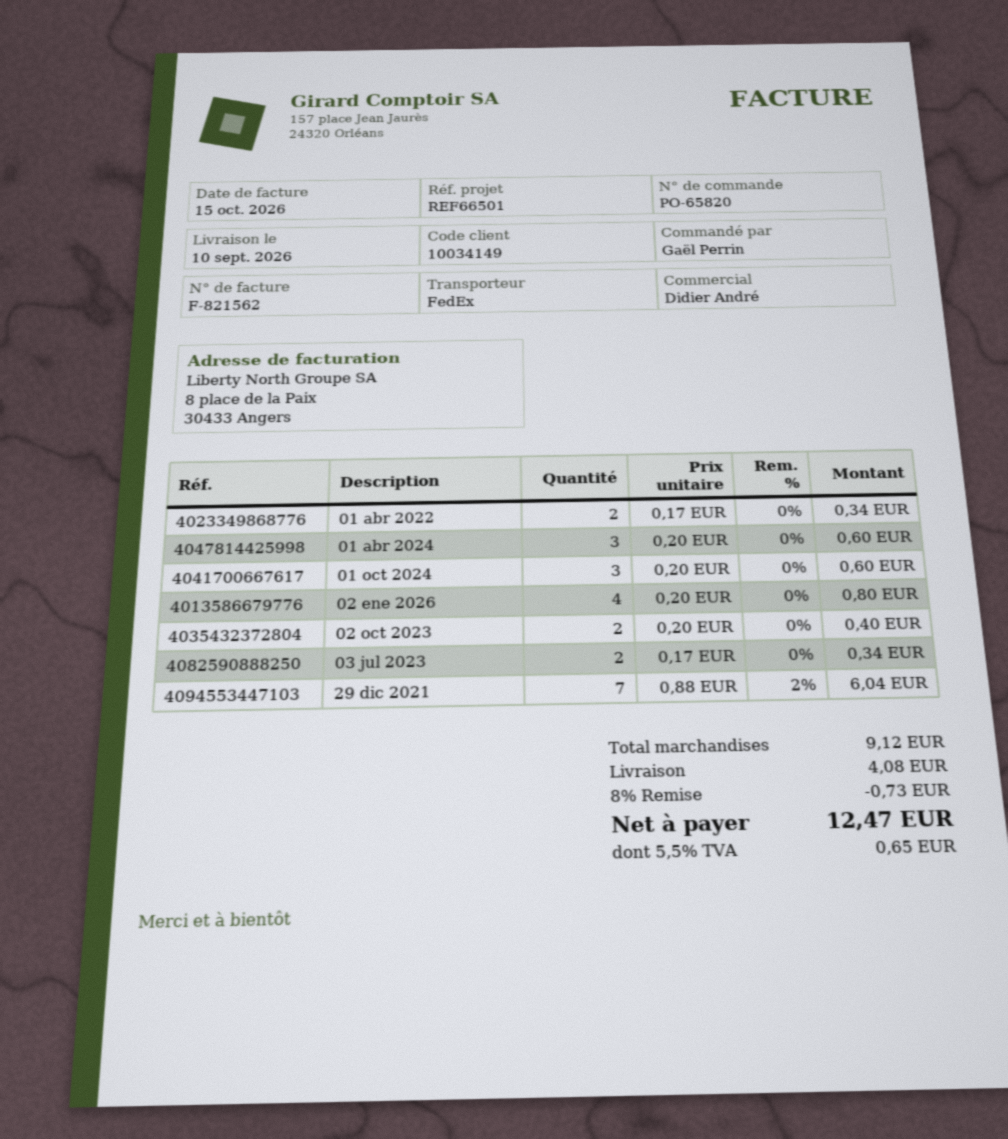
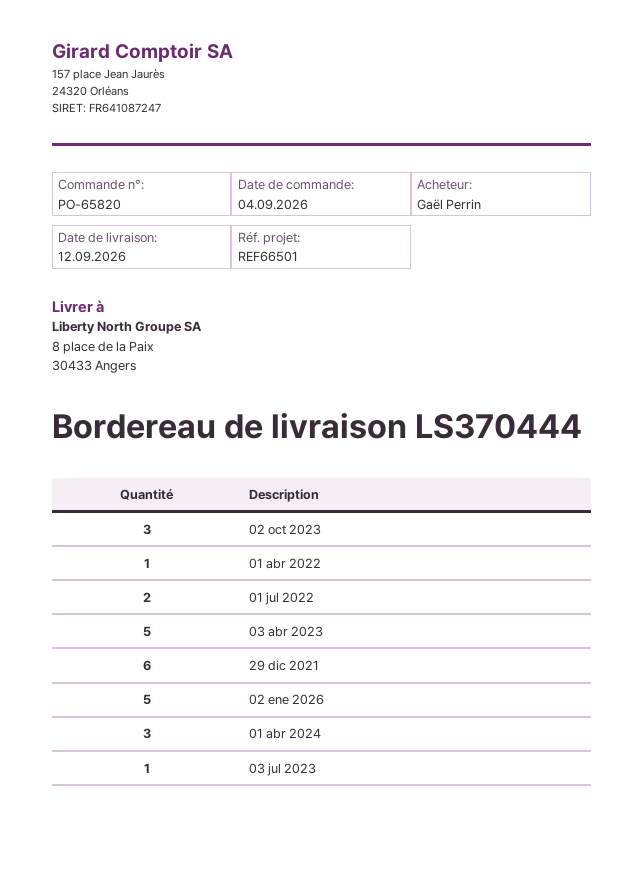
delivery date: 2026-09-10 -> 2026-09-12
01 abr 2022: 2 -> 1
01 oct 2024: 3 -> none
02 ene 2026: 4 -> 5
02 oct 2023: 2 -> 3
03 jul 2023: 2 -> 1
29 dic 2021: 7 -> 6
01 jul 2022: none -> 2
03 abr 2023: none -> 5

